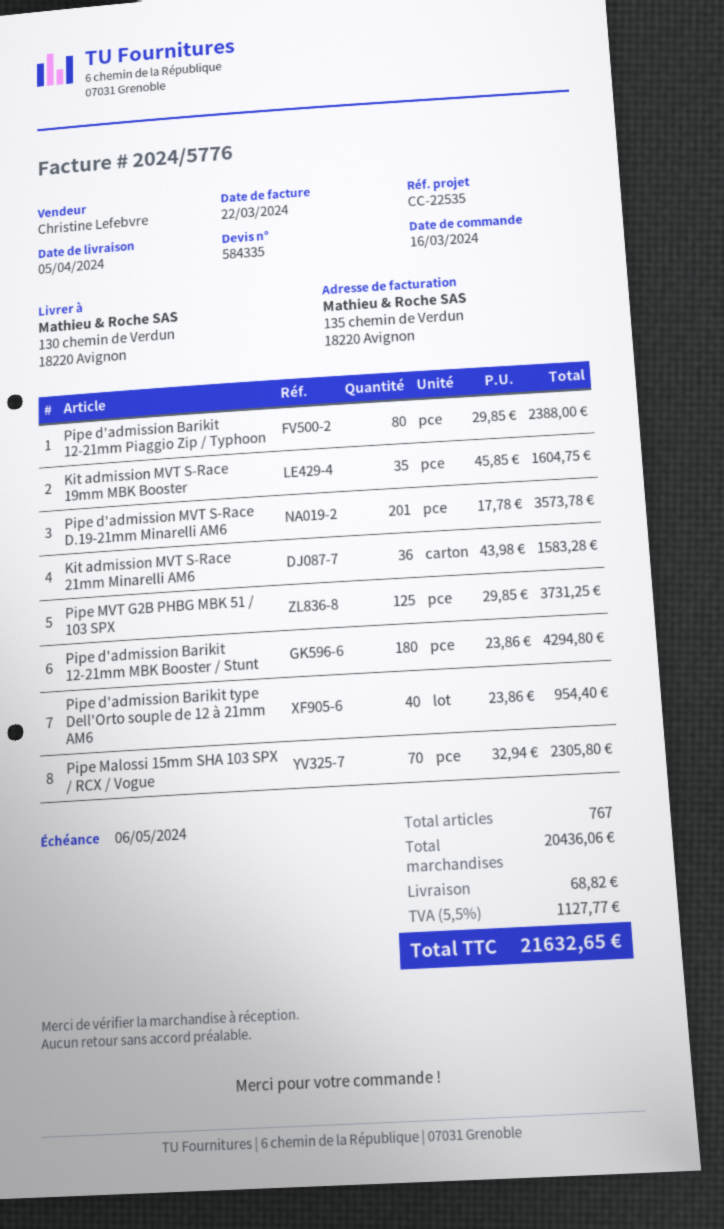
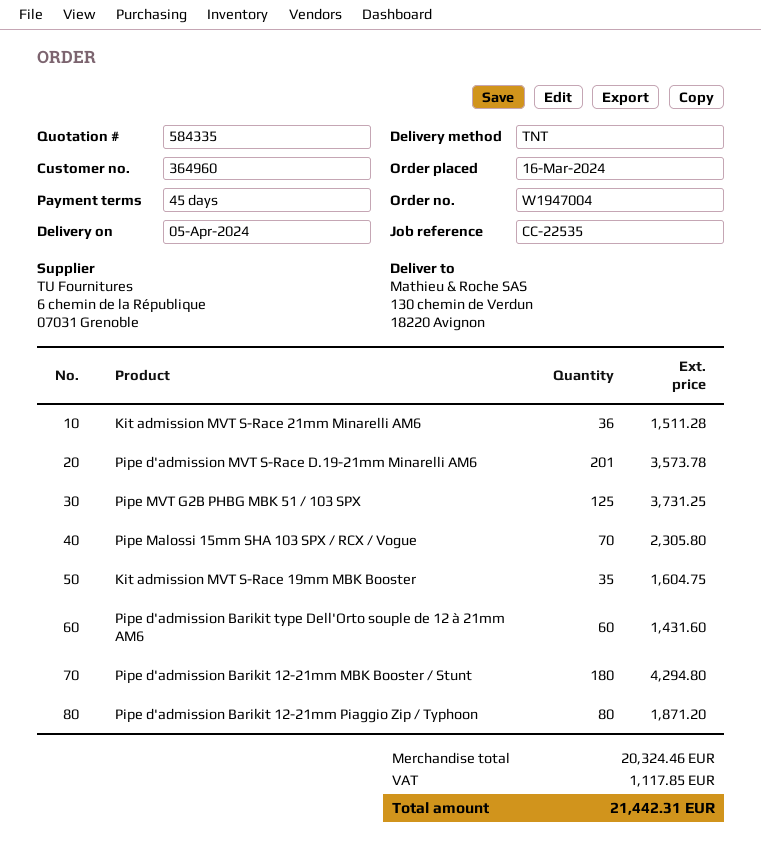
Pipe d'admission Barikit 12-21mm Piaggio Zip / Typhoon: 80 for 2388.00 -> 80 for 1871.20
Kit admission MVT S-Race 21mm Minarelli AM6: 36 for 1583.28 -> 36 for 1511.28
Pipe d'admission Barikit type Dell'Orto souple de 12 à 21mm AM6: 40 for 954.40 -> 60 for 1431.60
subtotal: 20436.06 -> 20324.46
shipping: 68.82 -> none
tax: 1127.77 -> 1117.85
total: 21632.65 -> 21442.31

